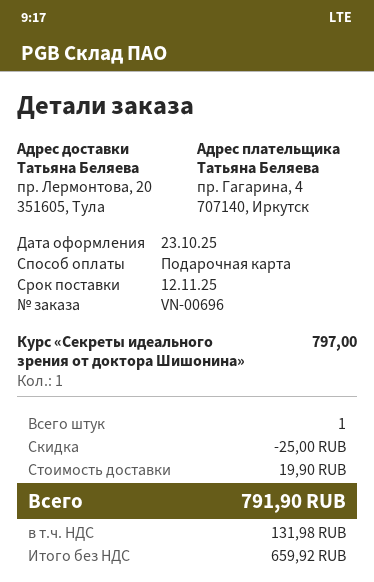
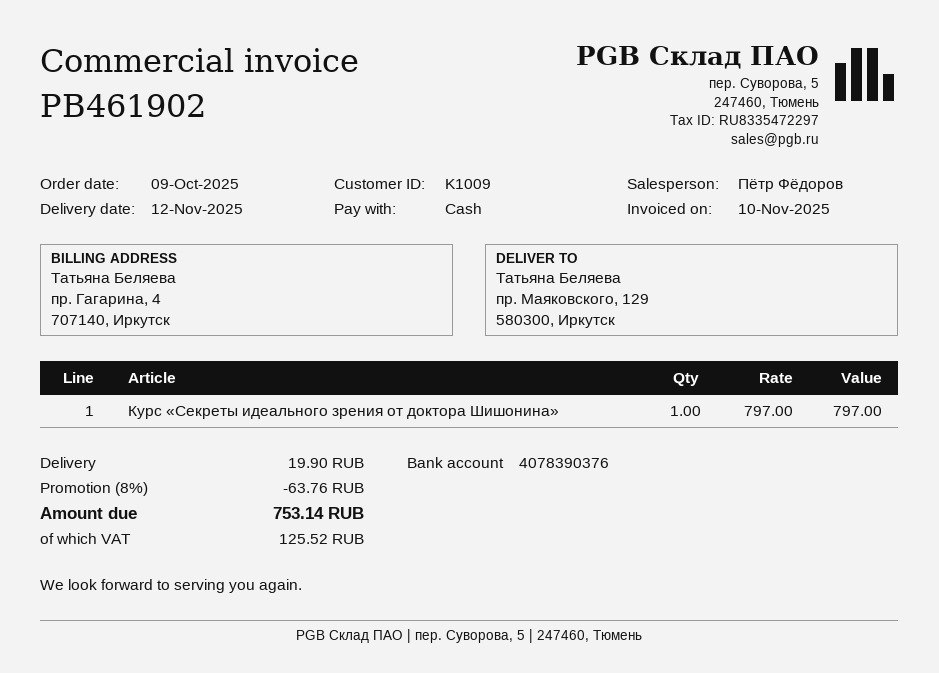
order date: 2025-10-23 -> 2025-10-09
payment method: gift card -> cash
ship to: пр. Лермонтова, 20, 351605, Тула -> пр. Маяковского, 129, 580300, Иркутск
discount: 25.00 -> 63.76
tax: 131.98 -> 125.52
total: 791.90 -> 753.14

